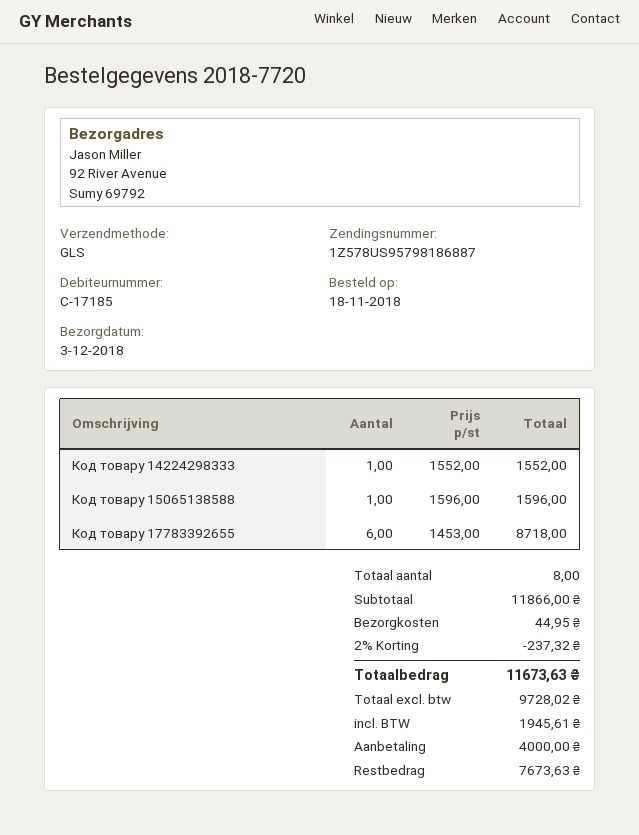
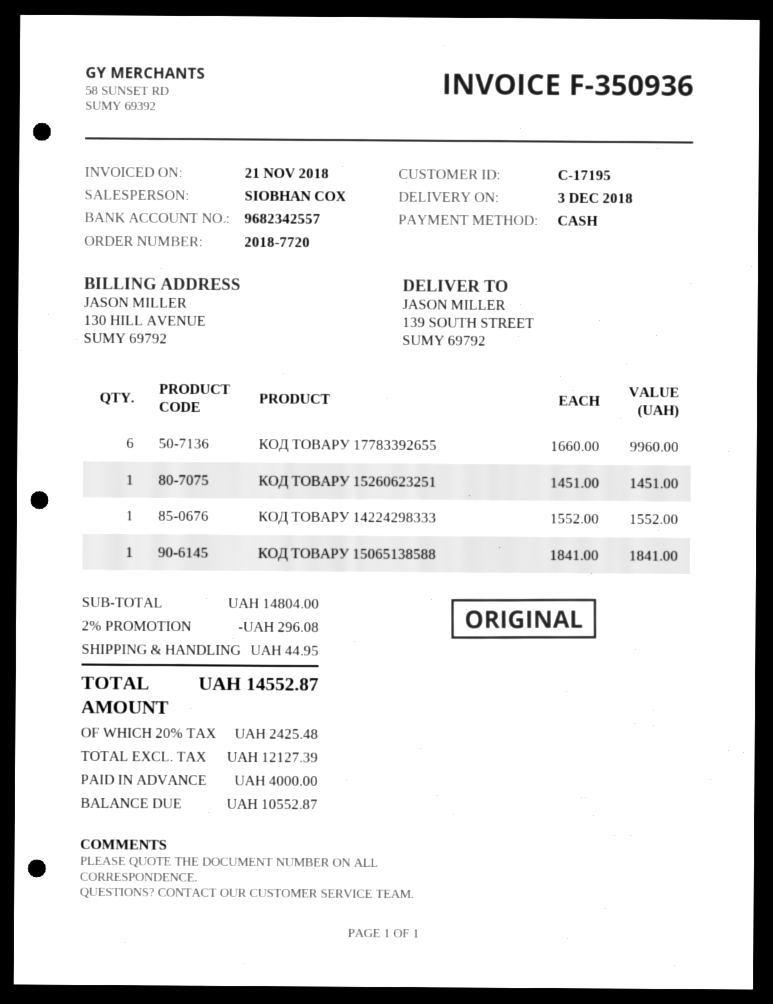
customer number: C-17185 -> C-17195
ship to: 92 River Avenue, Sumy 69792 -> 139 SOUTH STREET, SUMY 69792
Код товару 15065138588: 1 x 1596.00 = 1596.00 -> 1 x 1841.00 = 1841.00
Код товару 17783392655: 6 x 1453.00 = 8718.00 -> 6 x 1660.00 = 9960.00
КОД ТОВАРУ 15260623251: none -> 1 x 1451.00 = 1451.00
subtotal: 11866.00 -> 14804.00
discount: 2% = 237.32 -> 2% = 296.08
net: 9728.02 -> 12127.39
tax: 1945.61 -> 2425.48
total: 11673.63 -> 14552.87
balance: 7673.63 -> 10552.87

